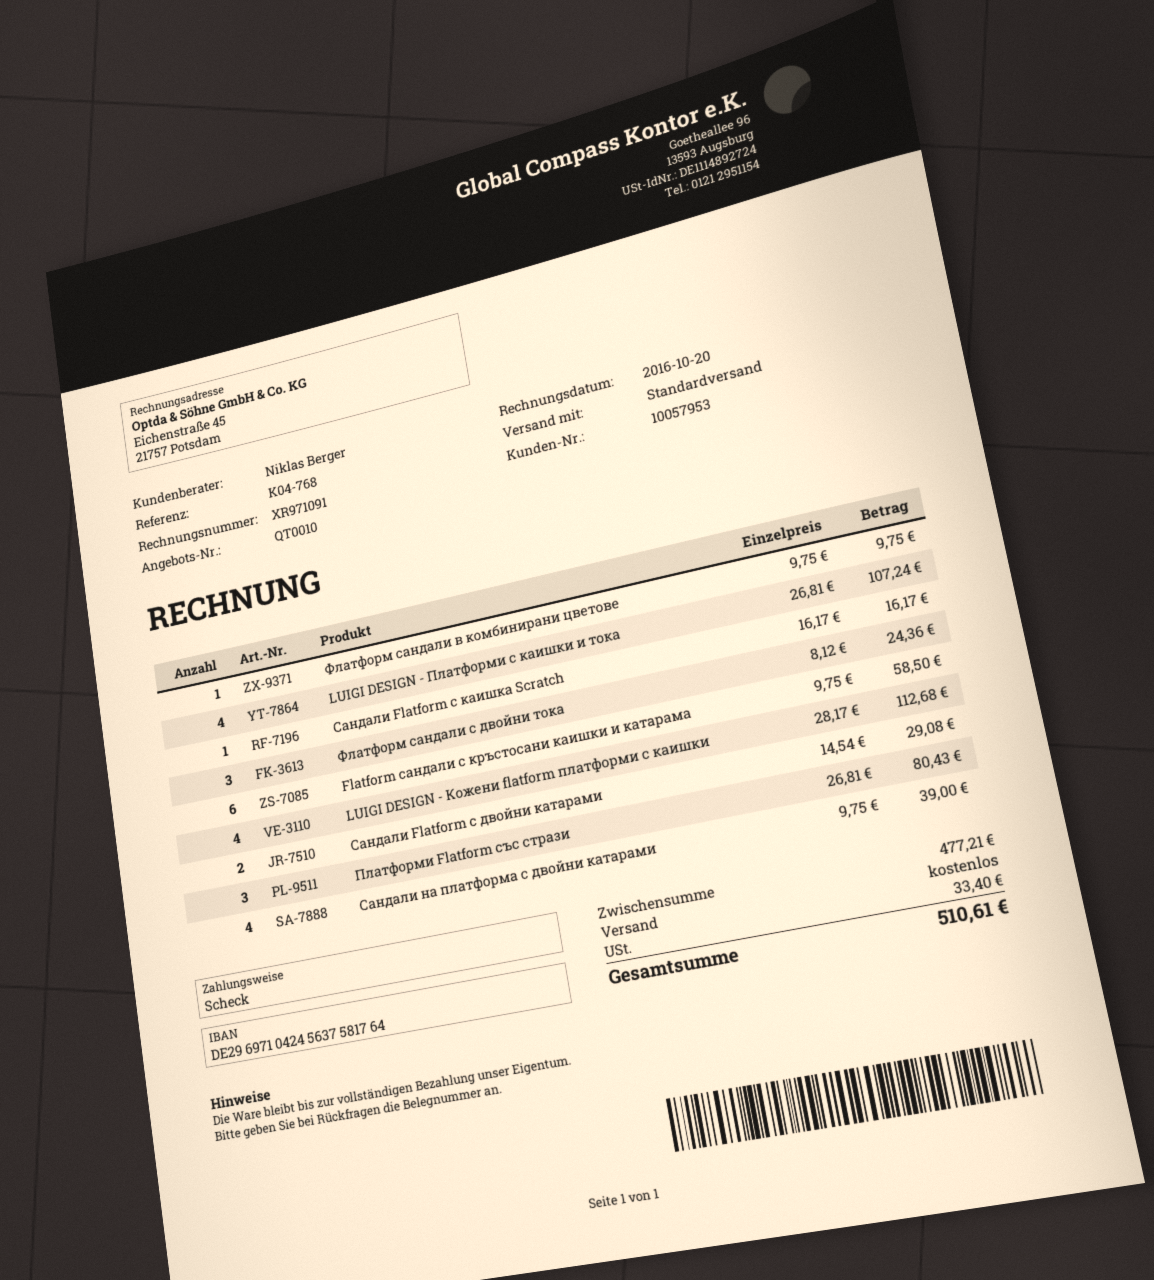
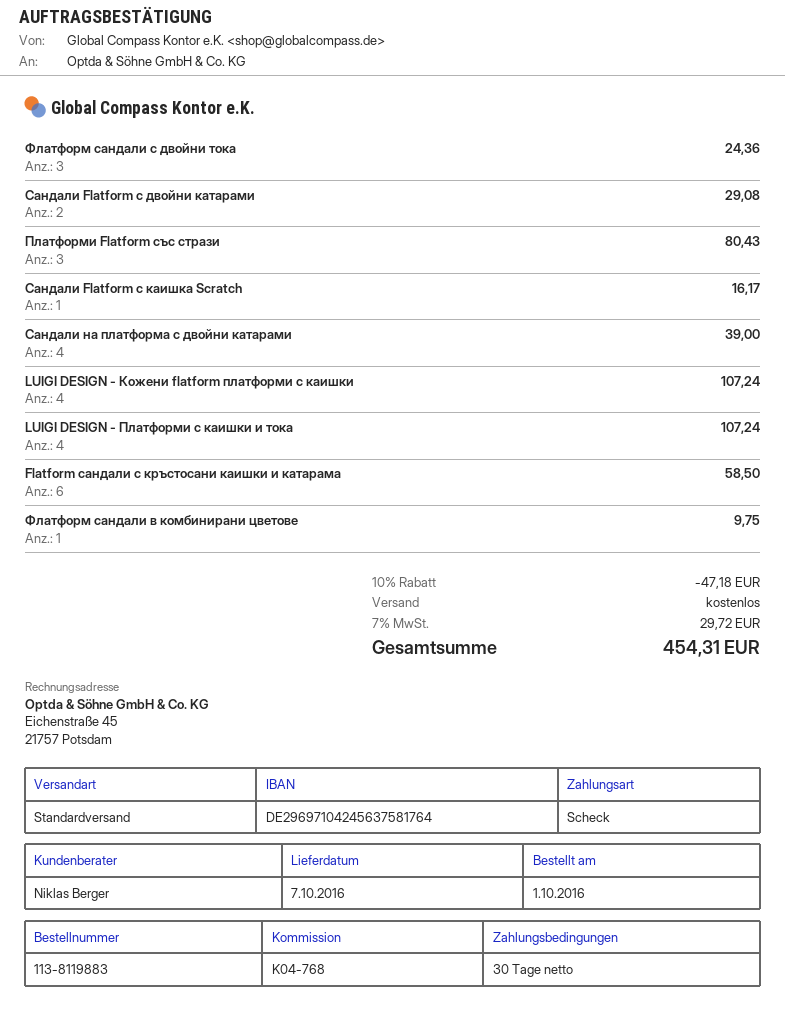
LUIGI DESIGN - Кожени flatform платформи с каишки: 4 for 112.68 -> 4 for 107.24
discount: none -> 10% = 47.18
tax: 33.40 -> 29.72
total: 510.61 -> 454.31

